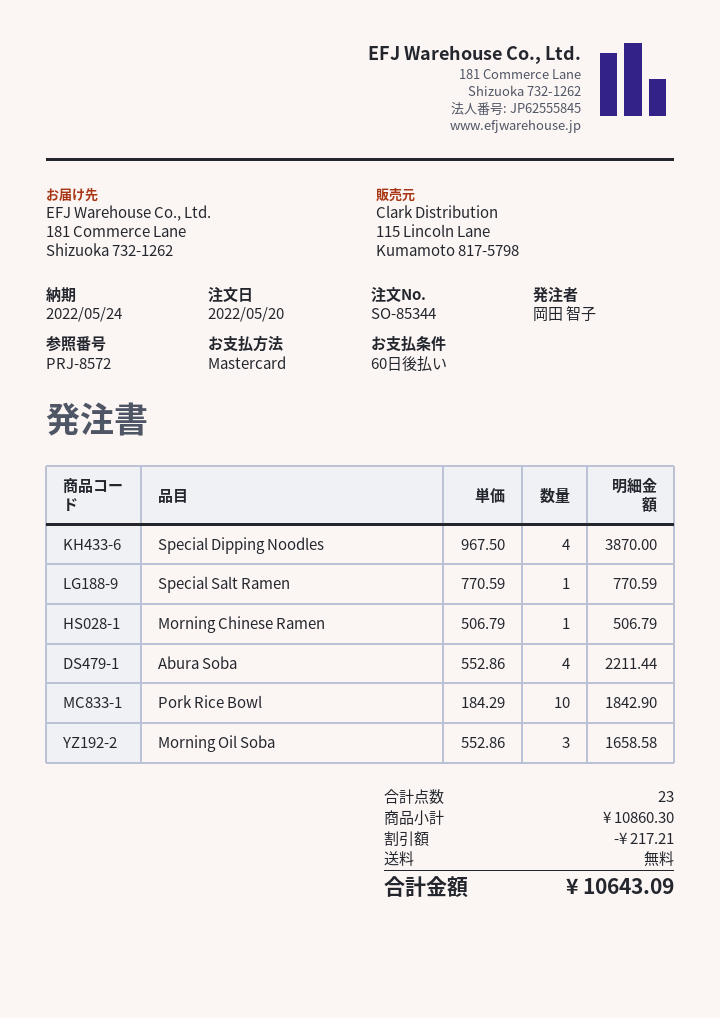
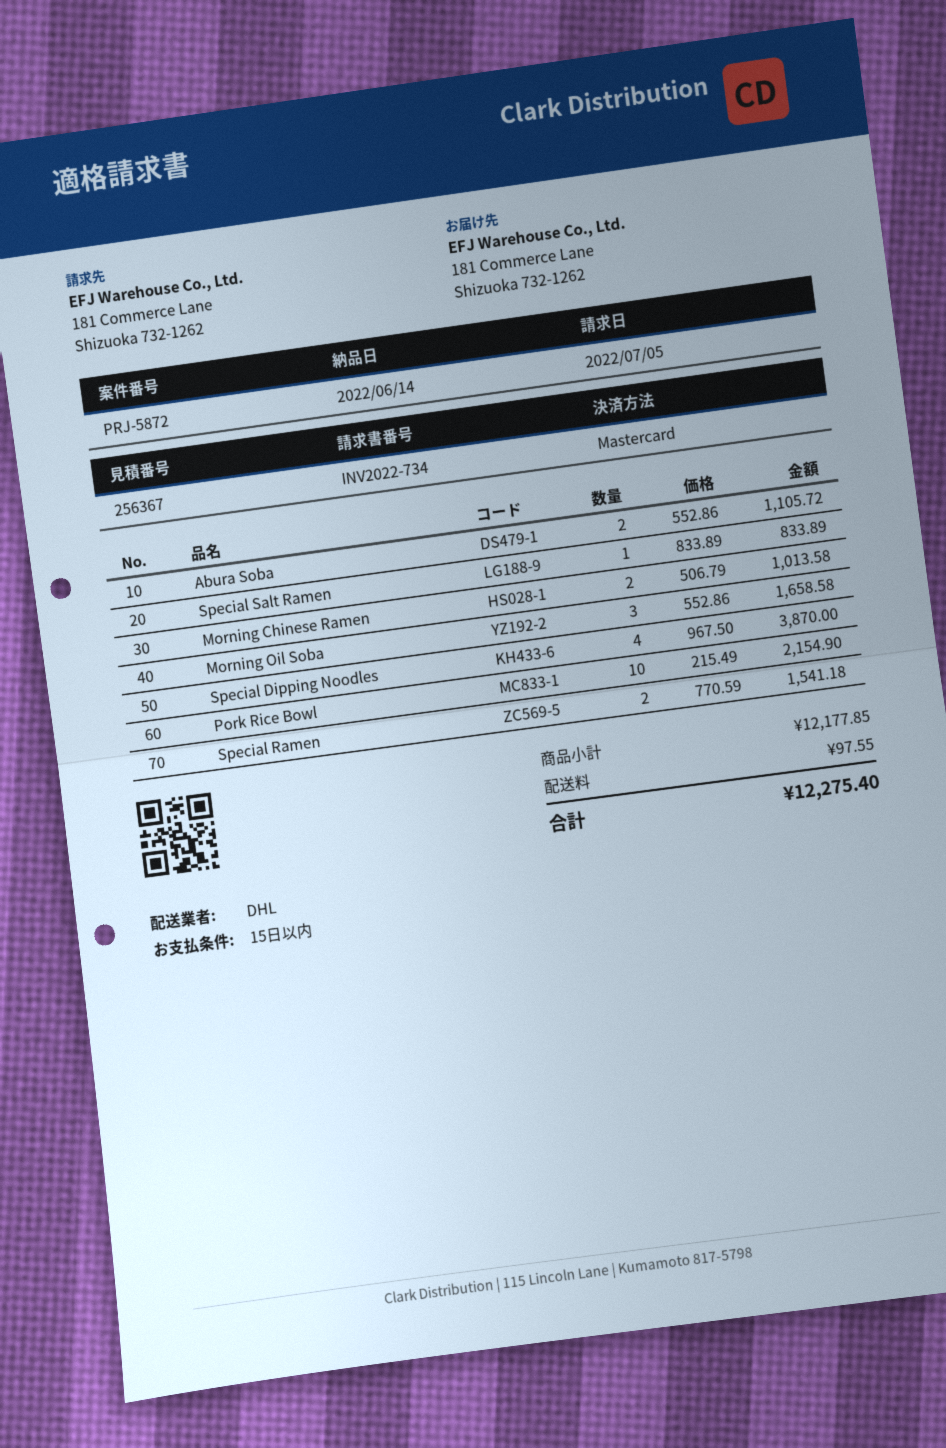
delivery date: 2022-05-24 -> 2022-06-14
payment terms: 60 days -> 15 days
reference: PRJ-8572 -> PRJ-5872
Special Salt Ramen: 1 x 770.59 = 770.59 -> 1 x 833.89 = 833.89
Morning Chinese Ramen: 1 x 506.79 = 506.79 -> 2 x 506.79 = 1013.58
Abura Soba: 4 x 552.86 = 2211.44 -> 2 x 552.86 = 1105.72
Pork Rice Bowl: 10 x 184.29 = 1842.90 -> 10 x 215.49 = 2154.90
Special Ramen: none -> 2 x 770.59 = 1541.18
subtotal: 10860.30 -> 12177.85
discount: 217.21 -> none
shipping: 0.00 -> 97.55
total: 10643.09 -> 12275.40

